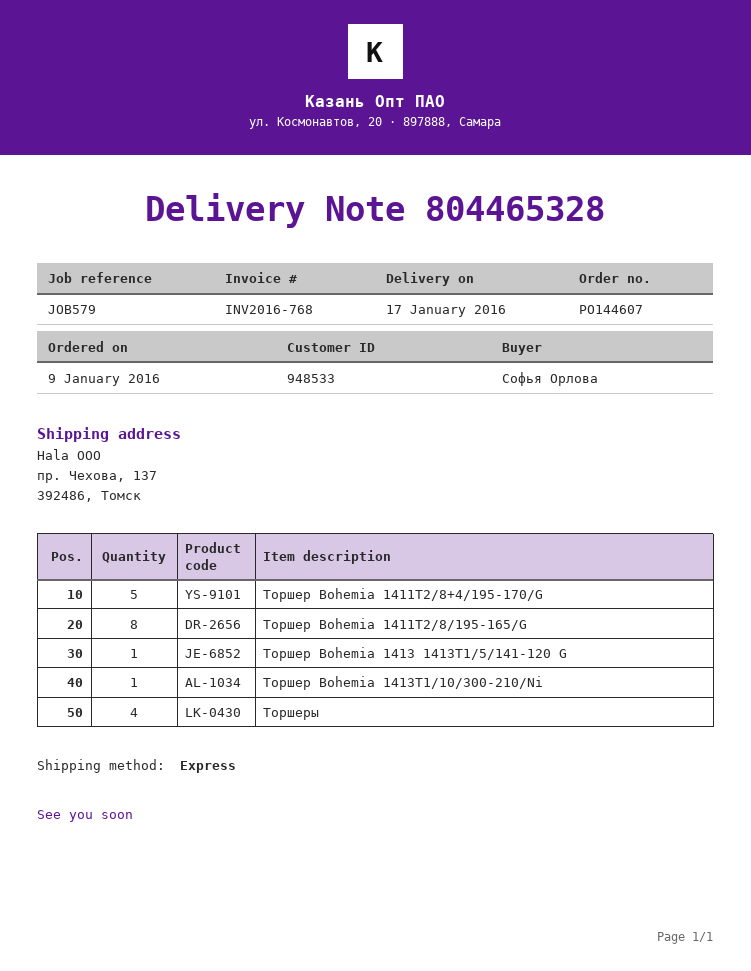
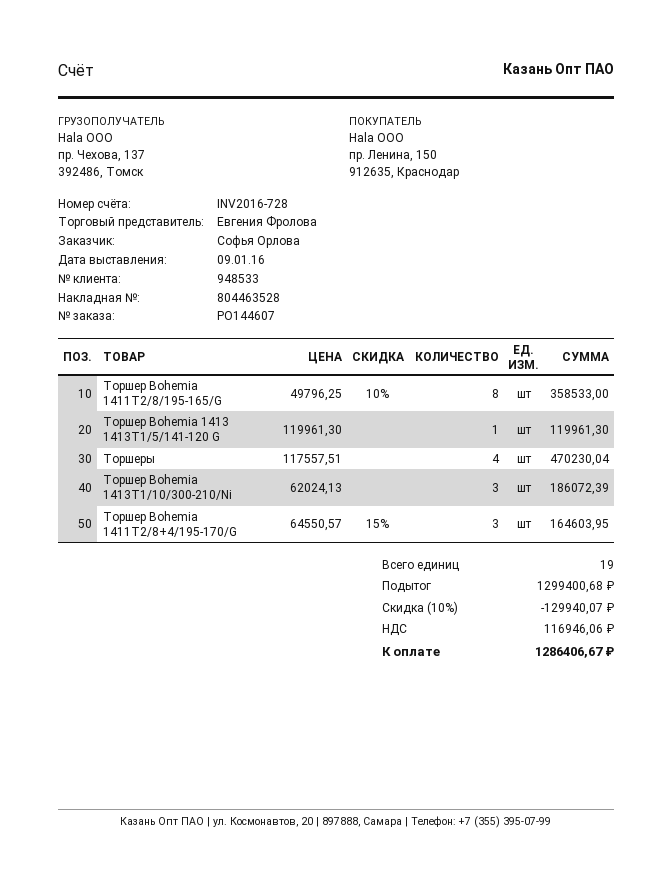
delivery note number: 804465328 -> 804463528
invoice number: INV2016-768 -> INV2016-728
Торшер Bohemia 1411T2/8+4/195-170/G: 5 -> 3
Торшер Bohemia 1413T1/10/300-210/Ni: 1 -> 3

